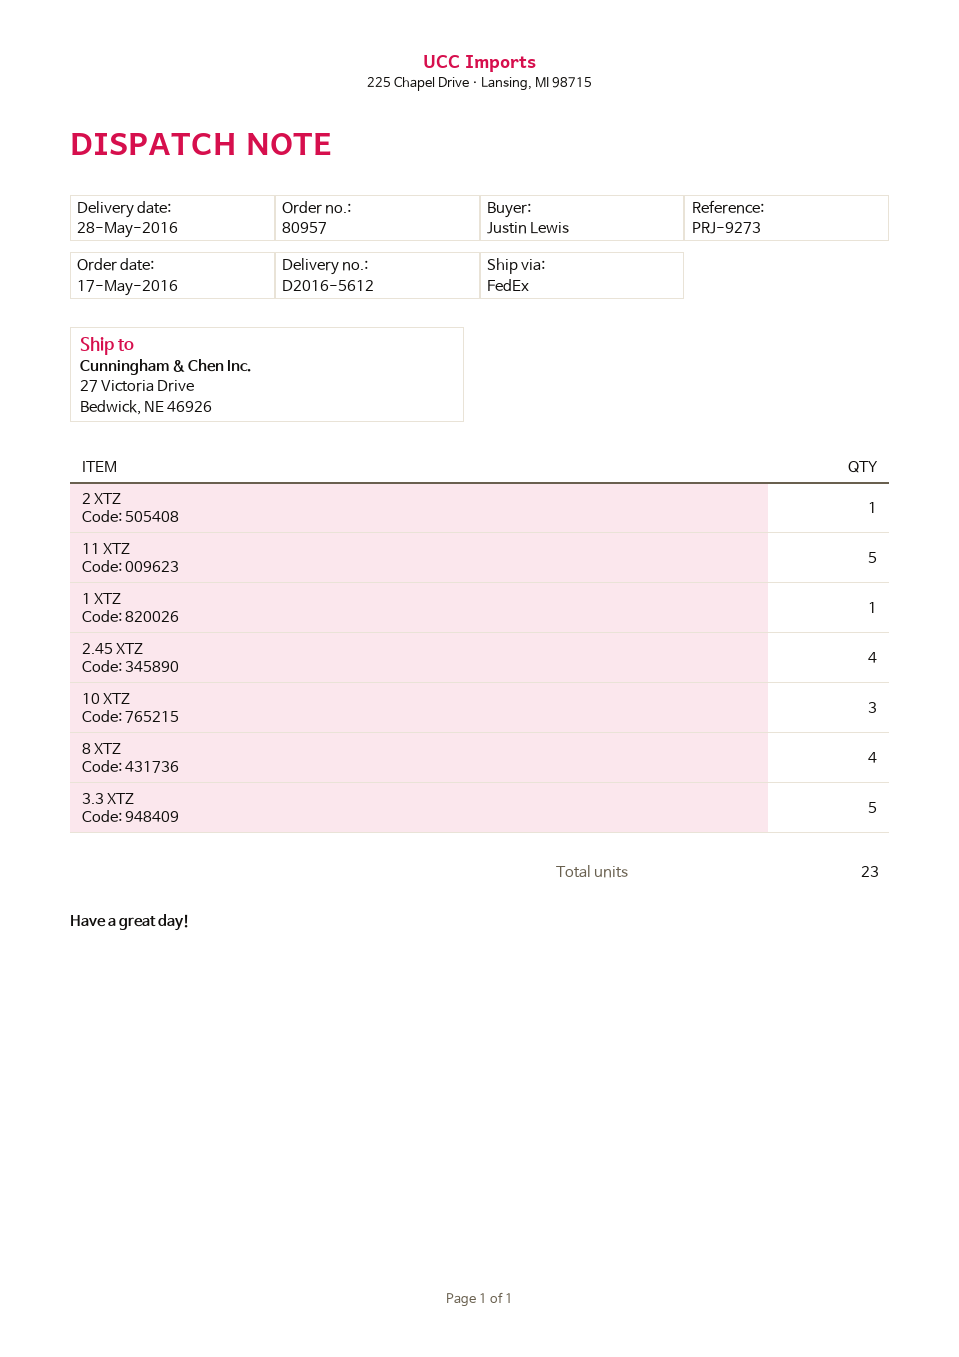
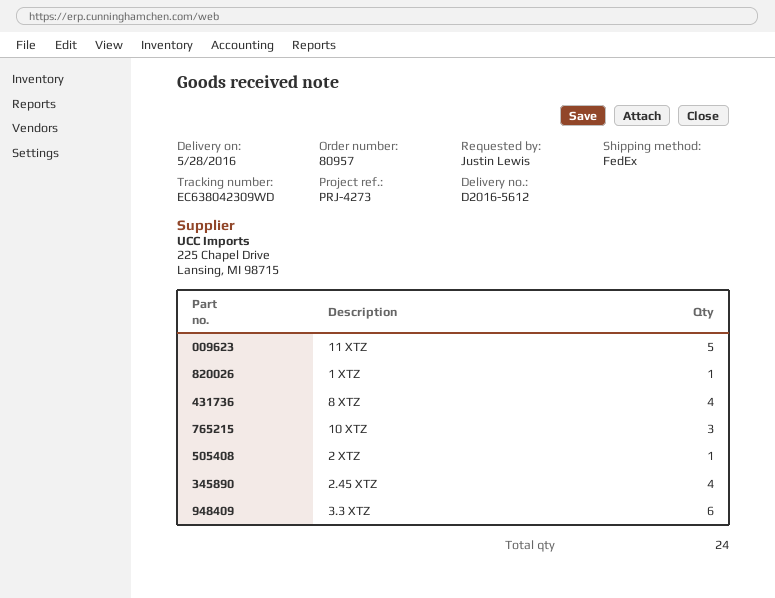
reference: PRJ-9273 -> PRJ-4273
3.3 XTZ: 5 -> 6
total quantity: 23 -> 24

